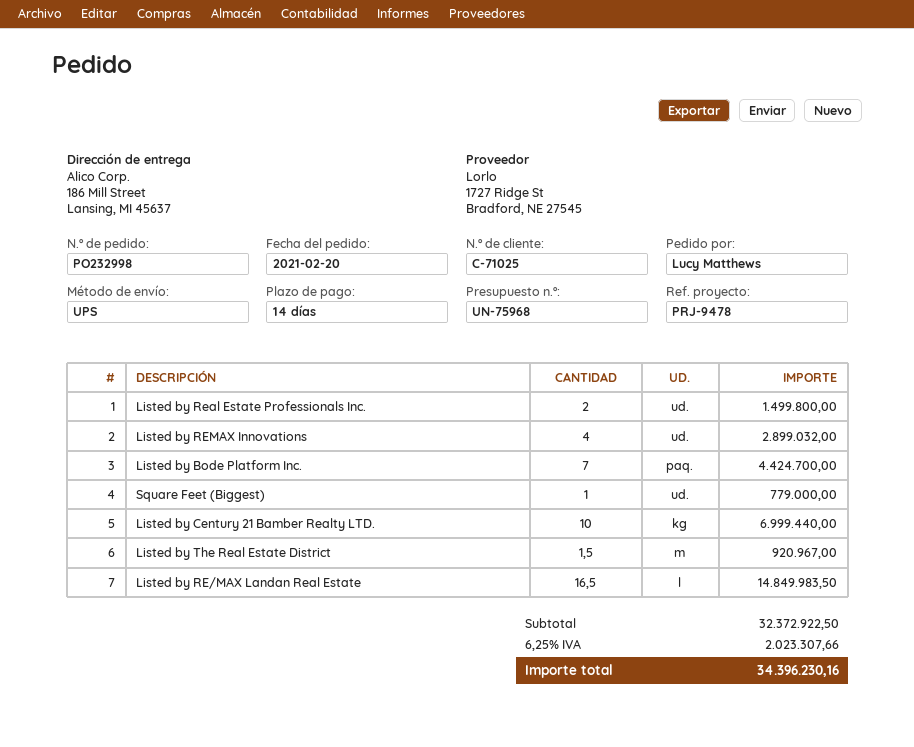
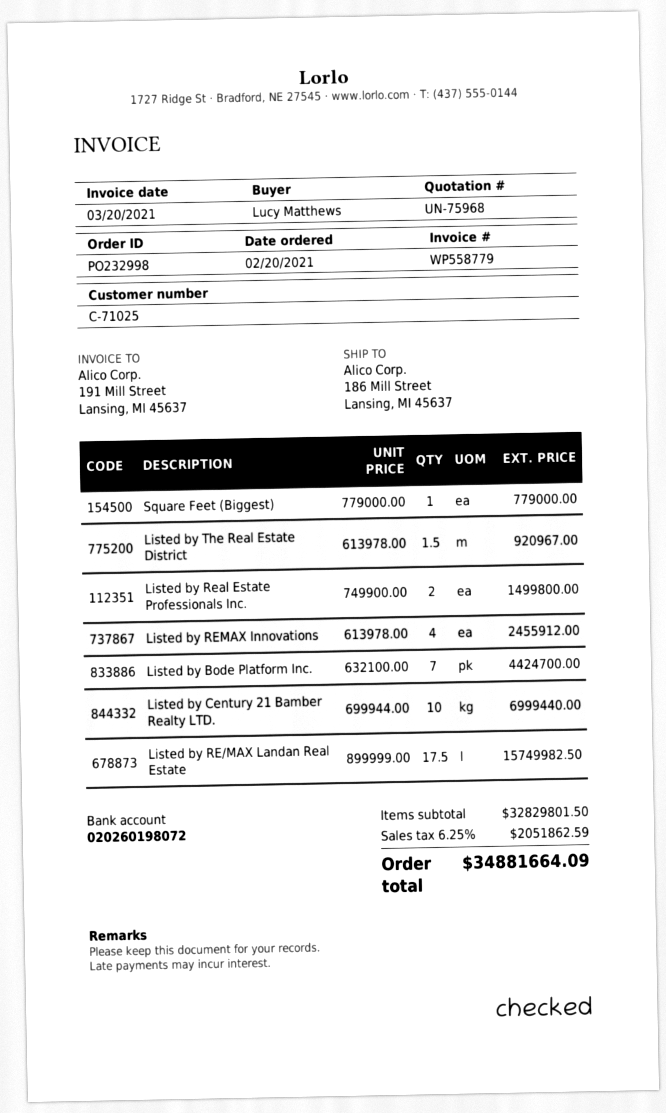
Listed by REMAX Innovations: 4 for 2899032.00 -> 4 for 2455912.00
Listed by RE/MAX Landan Real Estate: 16.5 for 14849983.50 -> 17.5 for 15749982.50
subtotal: 32372922.50 -> 32829801.50
tax: 6.25% = 2023307.66 -> 6.25% = 2051862.59
total: 34396230.16 -> 34881664.09

